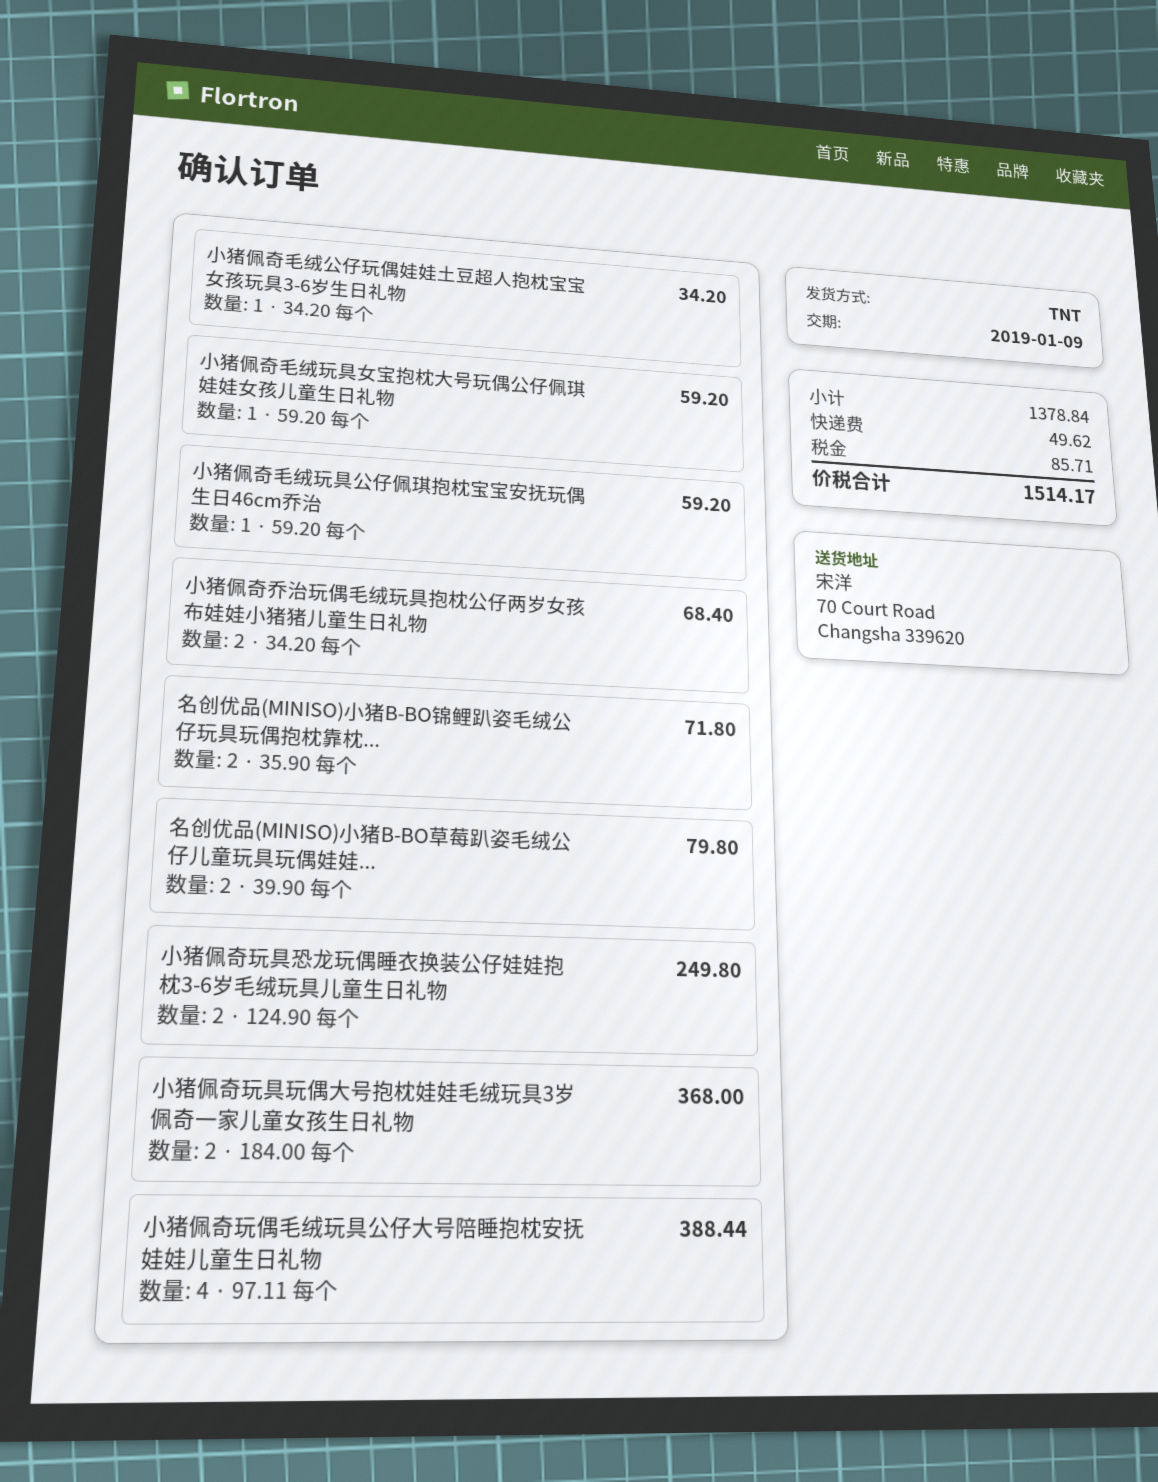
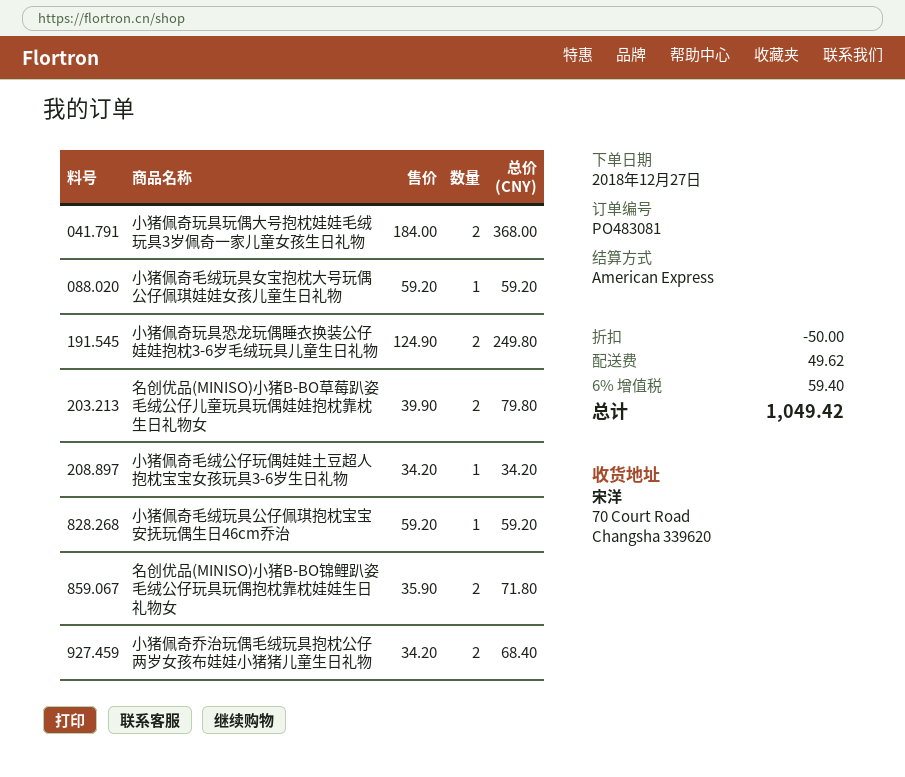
小猪佩奇玩偶毛绒玩具公仔大号陪睡抱枕安抚娃娃儿童生日礼物: 4 x 97.11 = 388.44 -> none
discount: none -> 50.00
tax: 85.71 -> 59.40
total: 1514.17 -> 1049.42

